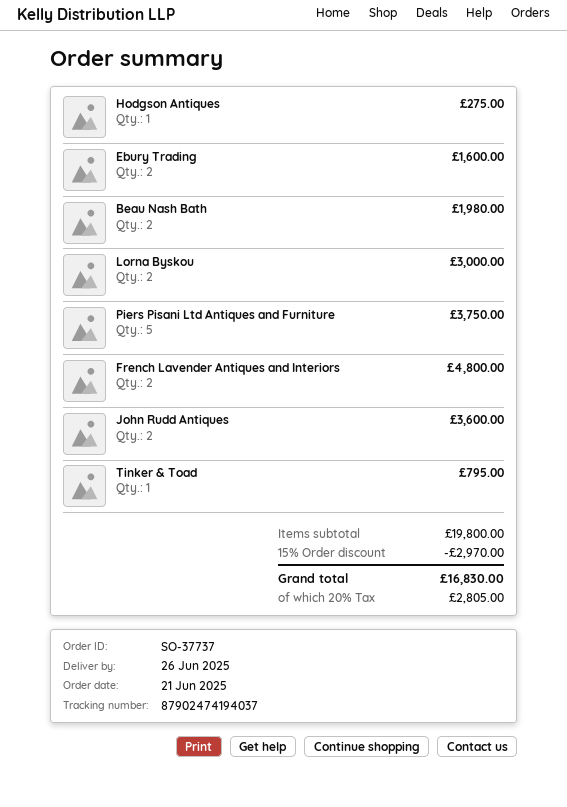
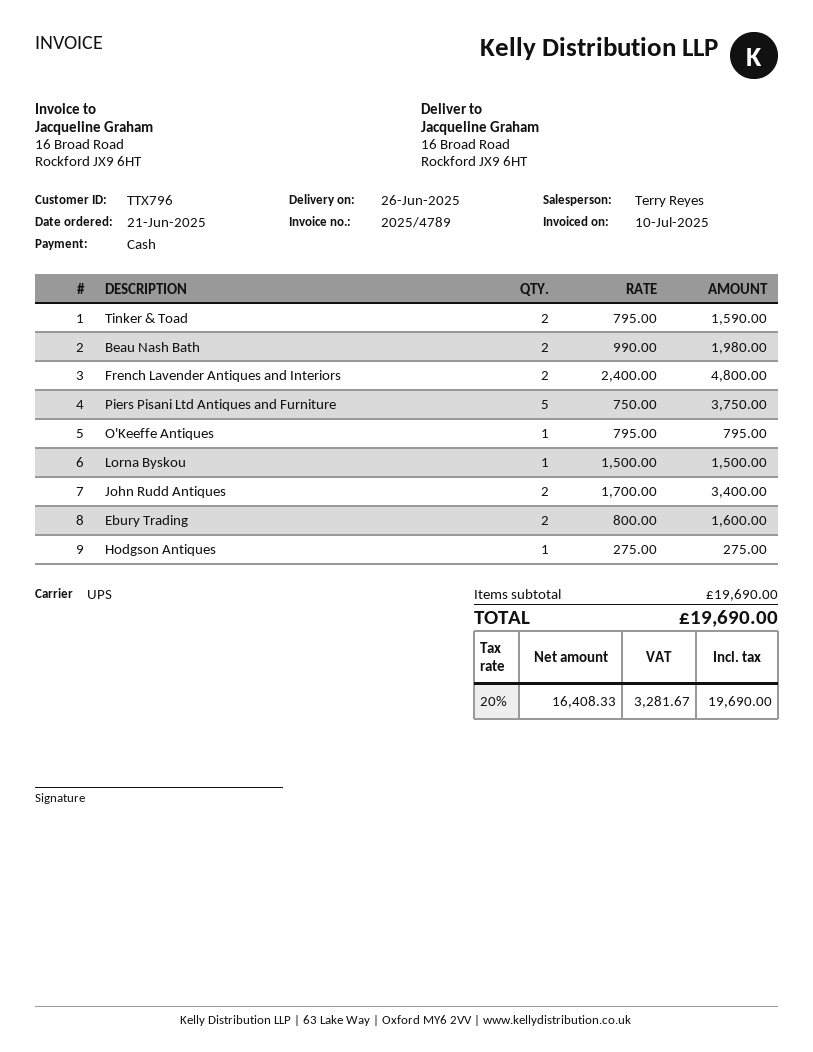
Lorna Byskou: 2 for 3000.00 -> 1 for 1500.00
John Rudd Antiques: 2 for 3600.00 -> 2 for 3400.00
Tinker & Toad: 1 for 795.00 -> 2 for 1590.00
O'Keeffe Antiques: none -> 1 for 795.00
subtotal: 19800.00 -> 19690.00
discount: 15% = 2970.00 -> none
tax: 20% = 2805.00 -> 20% = 3281.67
total: 16830.00 -> 19690.00

